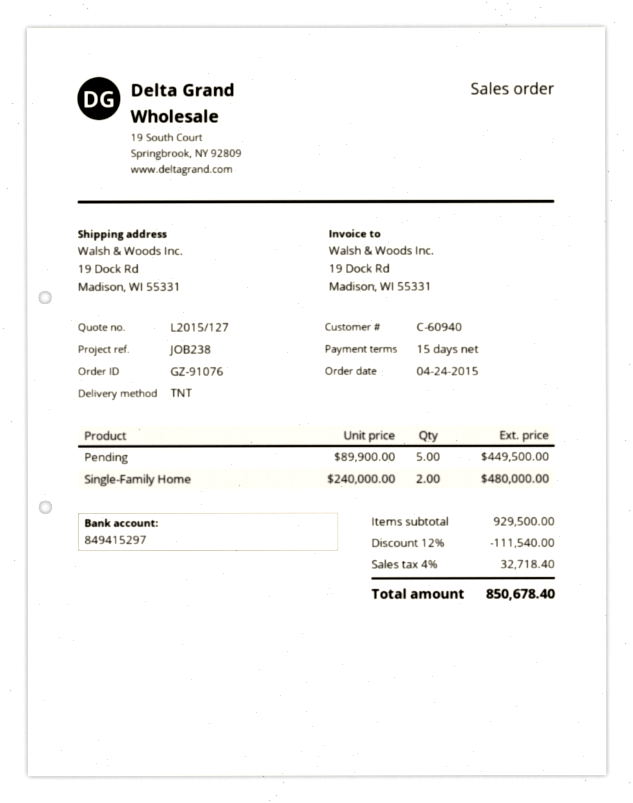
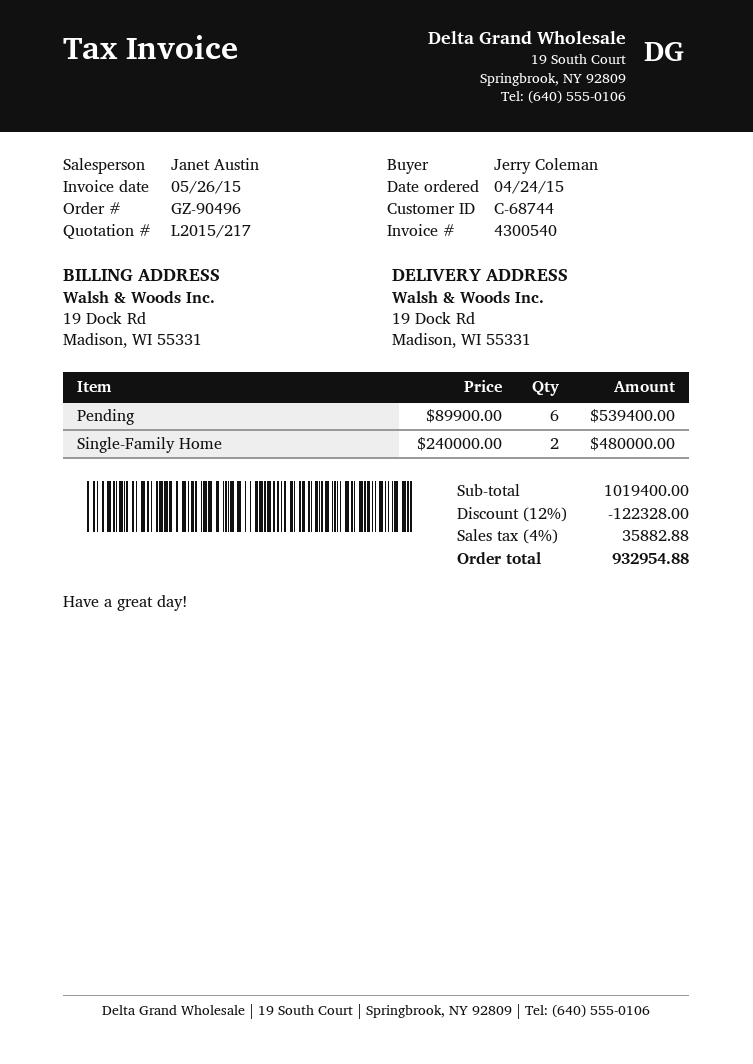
quote number: L2015/127 -> L2015/217
order number: GZ-91076 -> GZ-90496
customer number: C-60940 -> C-68744
Pending: 5 x 89900.00 = 449500.00 -> 6 x 89900.00 = 539400.00
subtotal: 929500.00 -> 1019400.00
discount: 12% = 111540.00 -> 12% = 122328.00
tax: 4% = 32718.40 -> 4% = 35882.88
total: 850678.40 -> 932954.88

